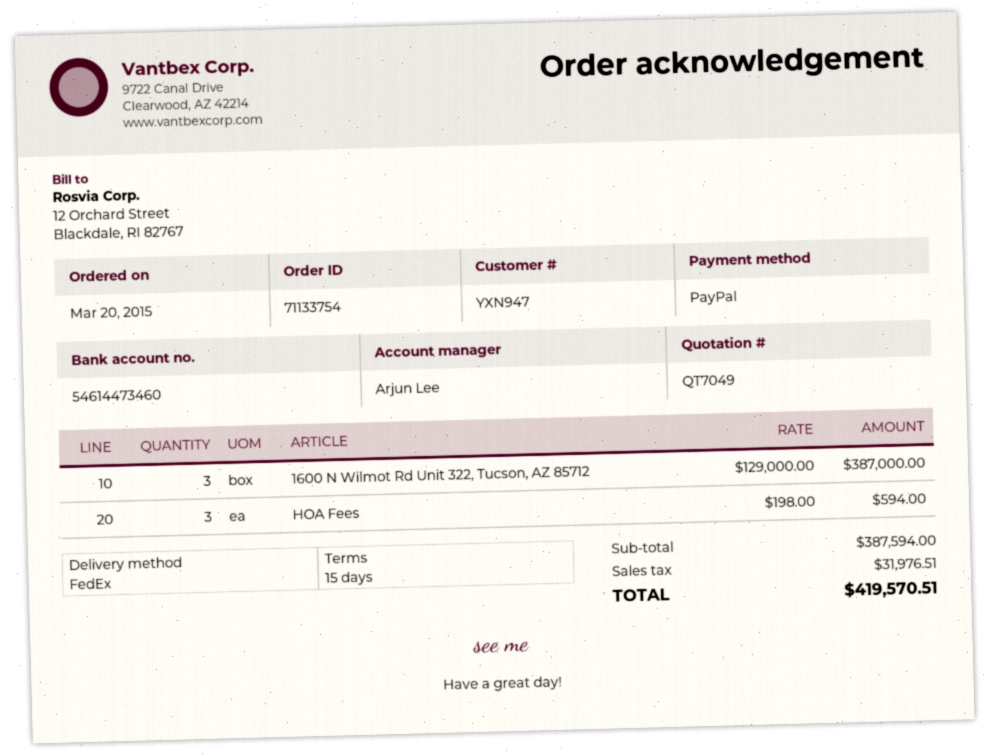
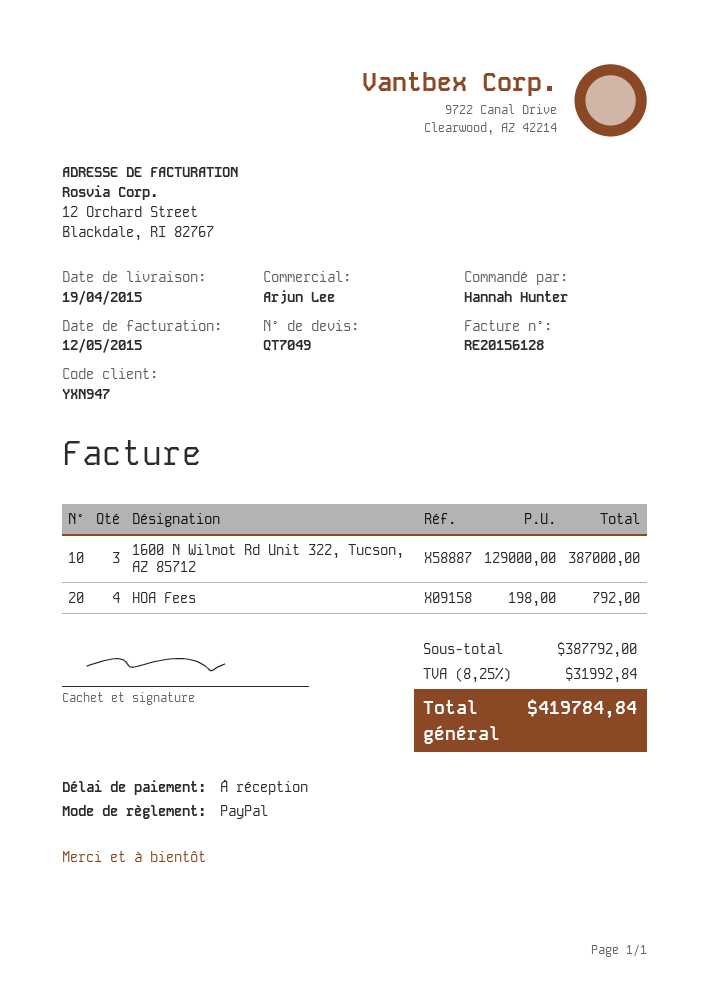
payment terms: 15 days -> on receipt
HOA Fees: 3 x 198.00 = 594.00 -> 4 x 198.00 = 792.00
subtotal: 387594.00 -> 387792.00
tax: 31976.51 -> 31992.84
total: 419570.51 -> 419784.84

